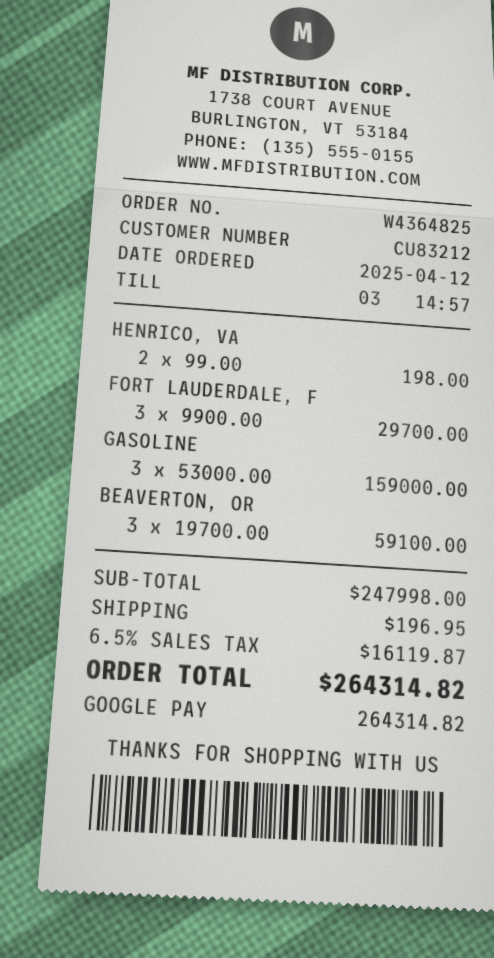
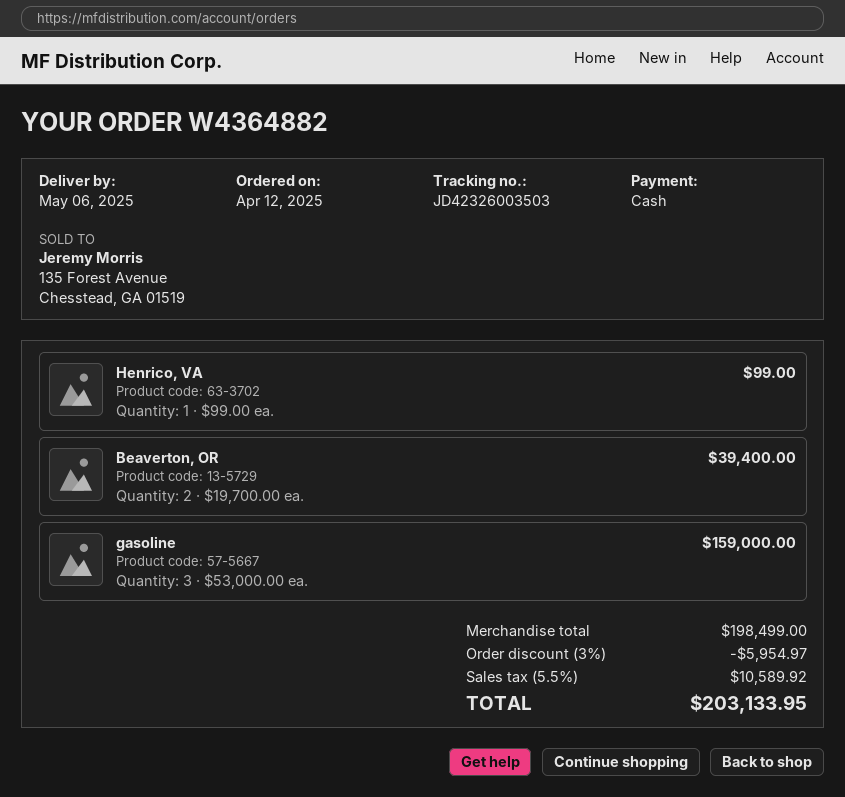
order number: W4364825 -> W4364882
payment method: Google Pay -> cash
HENRICO, VA: 2 x 99.00 = 198.00 -> 1 x 99.00 = 99.00
FORT LAUDERDALE, F: 3 x 9900.00 = 29700.00 -> none
BEAVERTON, OR: 3 x 19700.00 = 59100.00 -> 2 x 19700.00 = 39400.00
subtotal: 247998.00 -> 198499.00
discount: none -> 3% = 5954.97
shipping: 196.95 -> none
tax: 6.5% = 16119.87 -> 5.5% = 10589.92
total: 264314.82 -> 203133.95

